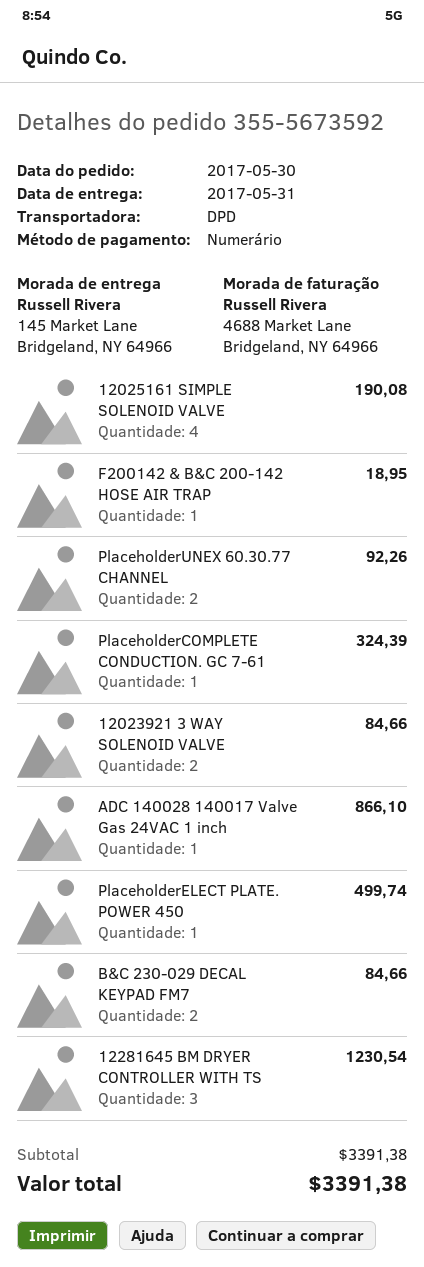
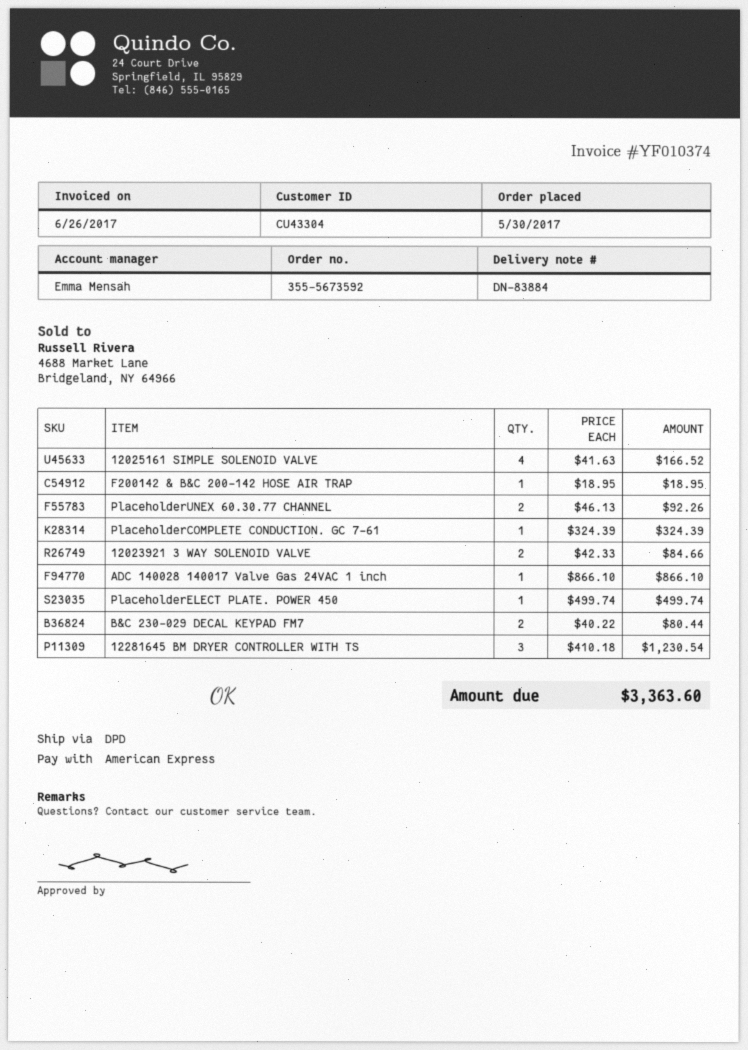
payment method: cash -> American Express
12025161 SIMPLE SOLENOID VALVE: 4 for 190.08 -> 4 for 166.52
B&C 230-029 DECAL KEYPAD FM7: 2 for 84.66 -> 2 for 80.44
total: 3391.38 -> 3363.60

